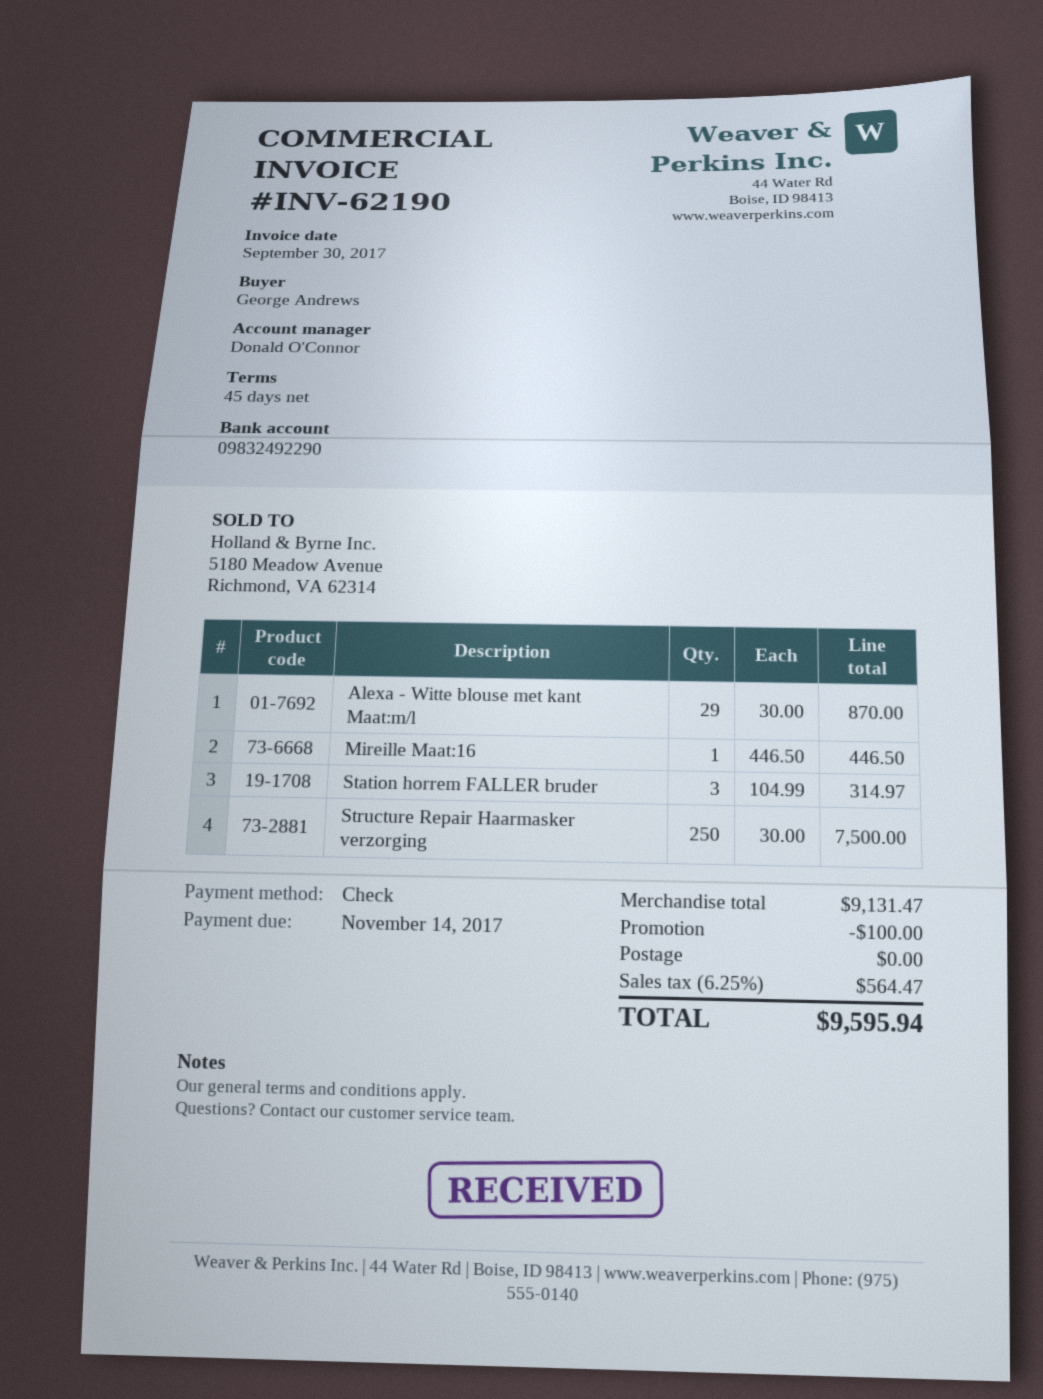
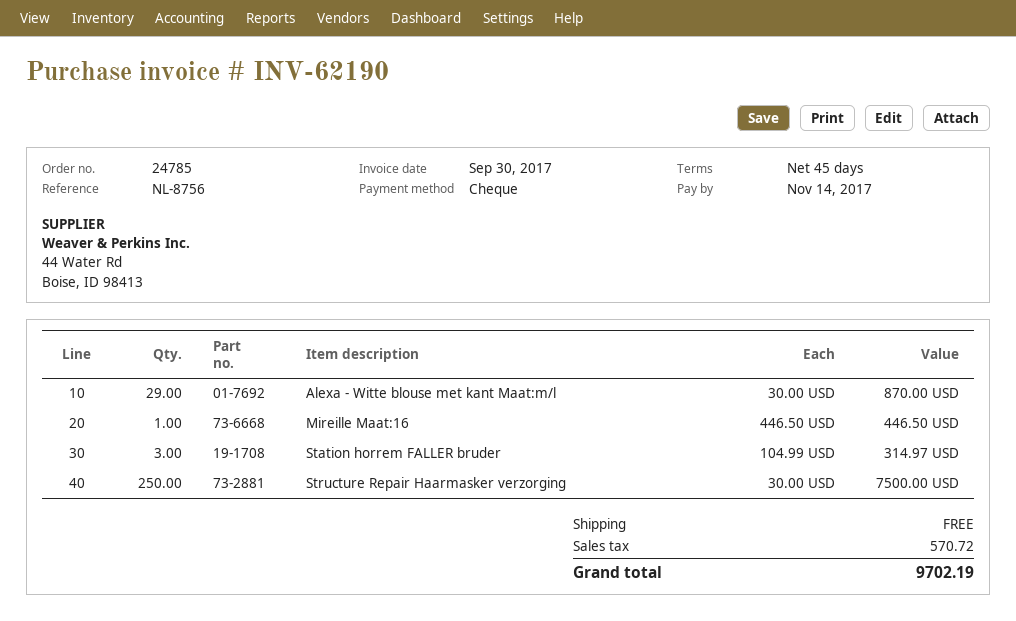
discount: 100.00 -> none
tax: 564.47 -> 570.72
total: 9595.94 -> 9702.19

